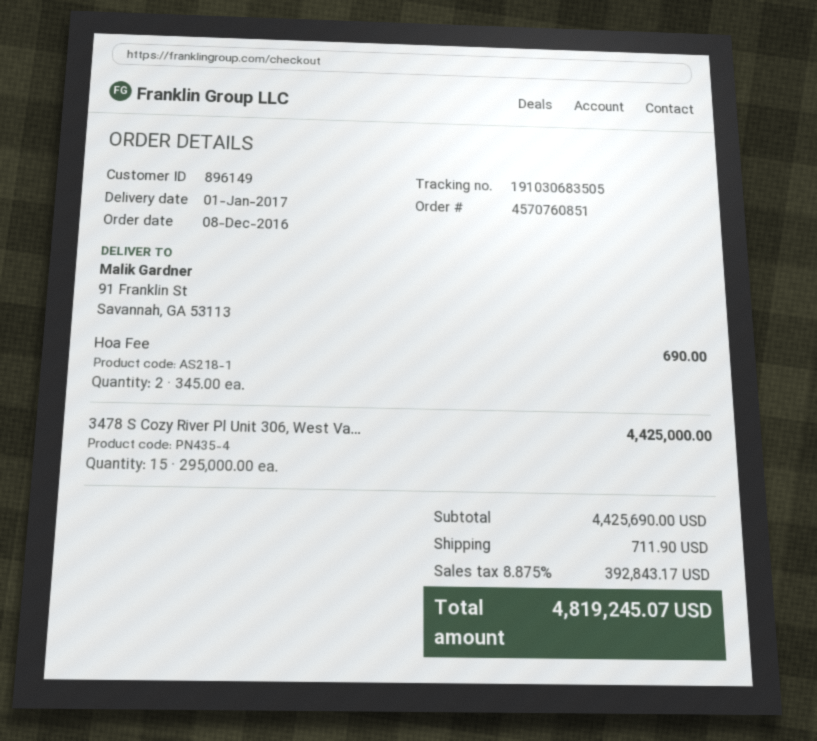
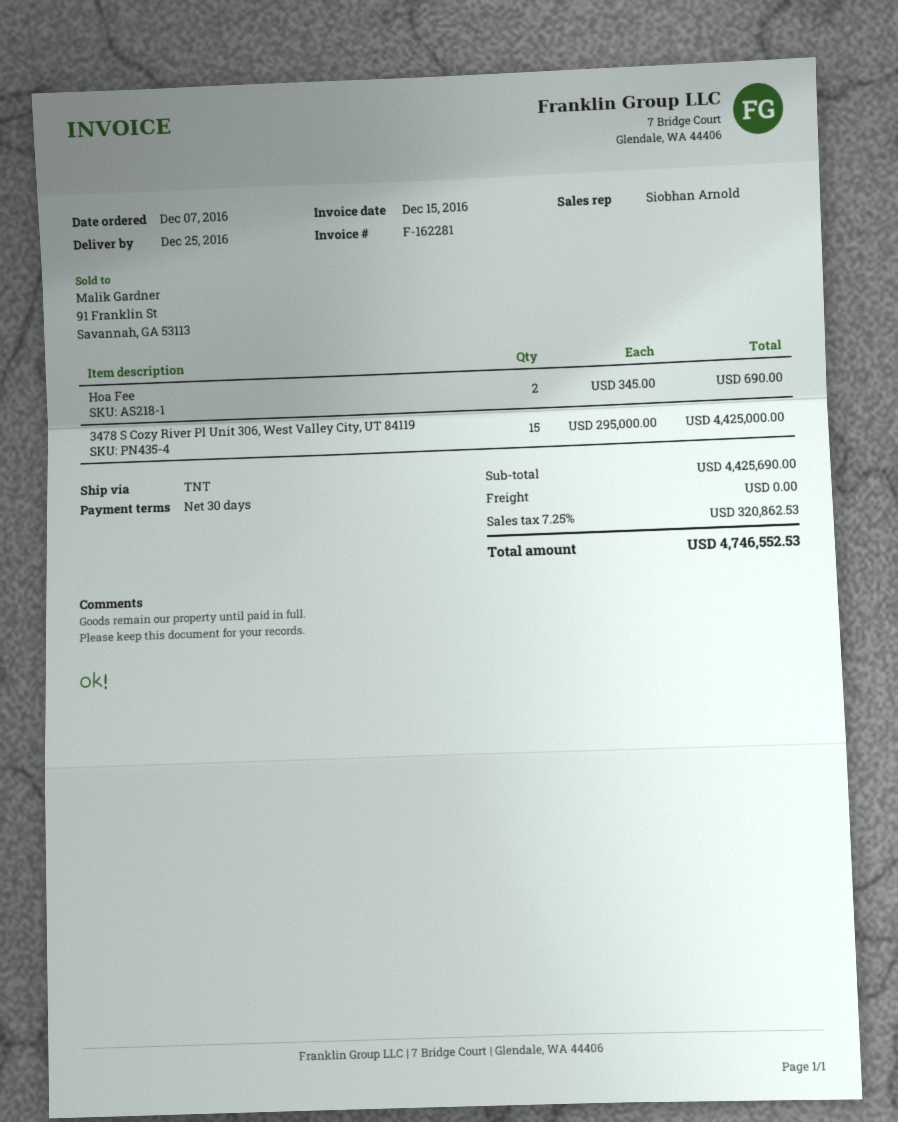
order date: 2016-12-08 -> 2016-12-07
delivery date: 2017-01-01 -> 2016-12-25
shipping: 711.90 -> 0.00
tax: 8.875% = 392843.17 -> 7.25% = 320862.53
total: 4819245.07 -> 4746552.53

